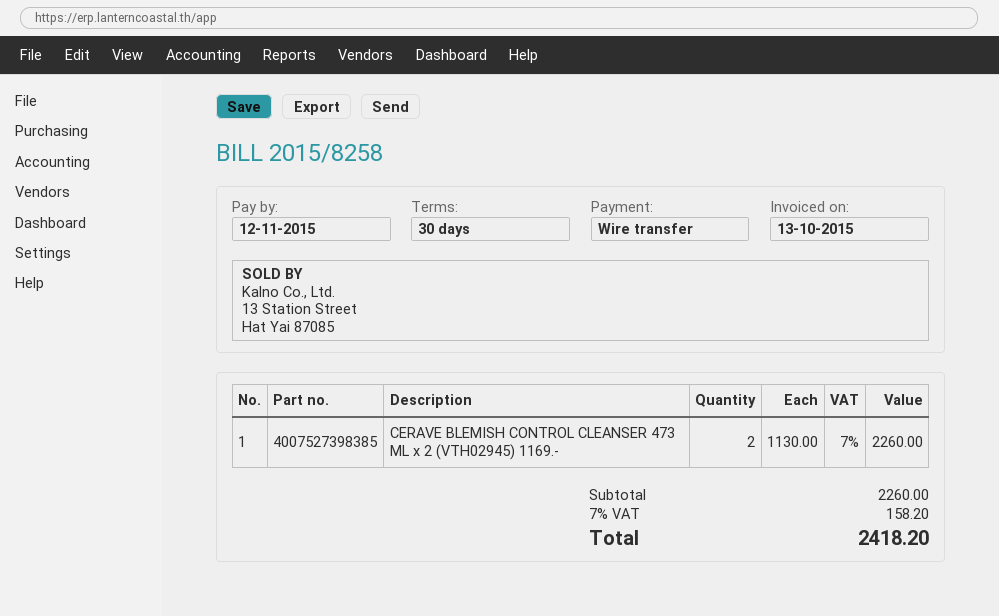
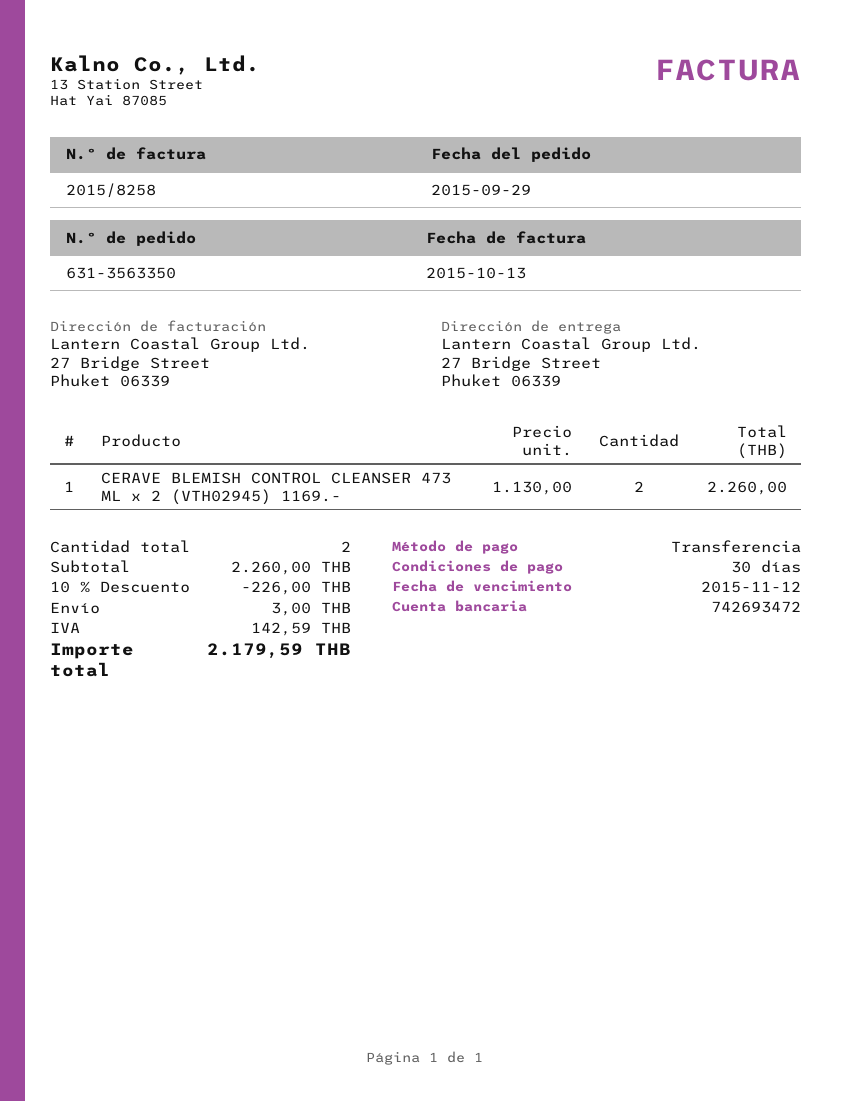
discount: none -> 10% = 226.00
shipping: none -> 3.00
tax: 158.20 -> 142.59
total: 2418.20 -> 2179.59

